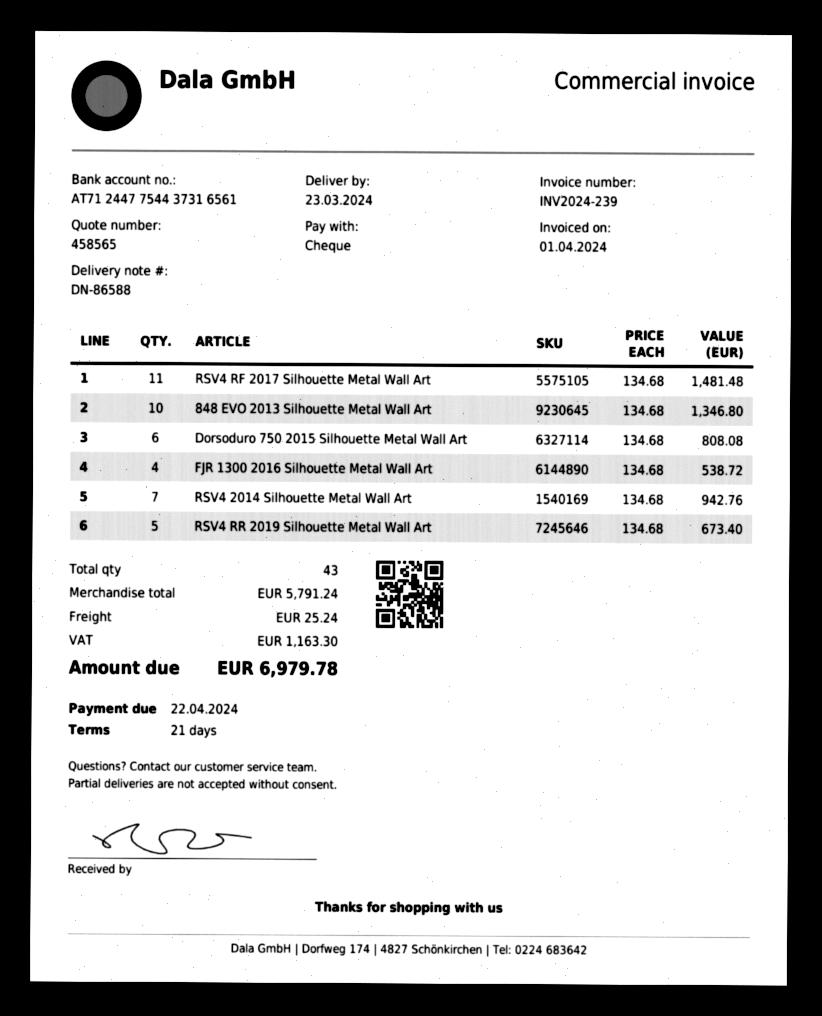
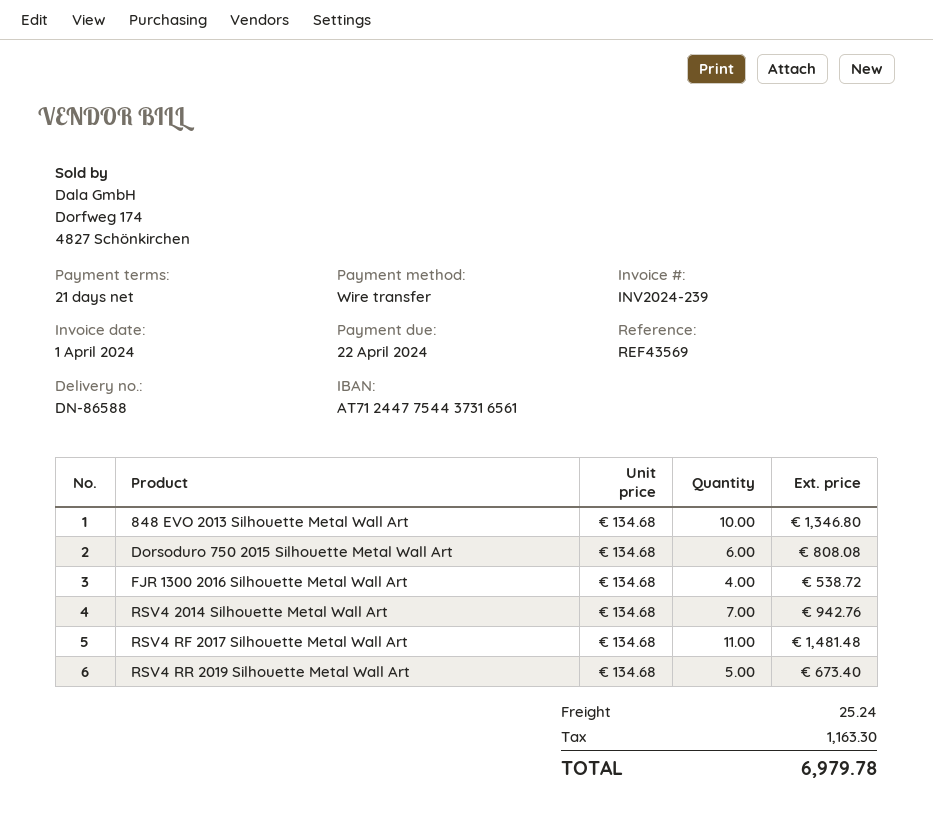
payment method: cheque -> bank transfer

